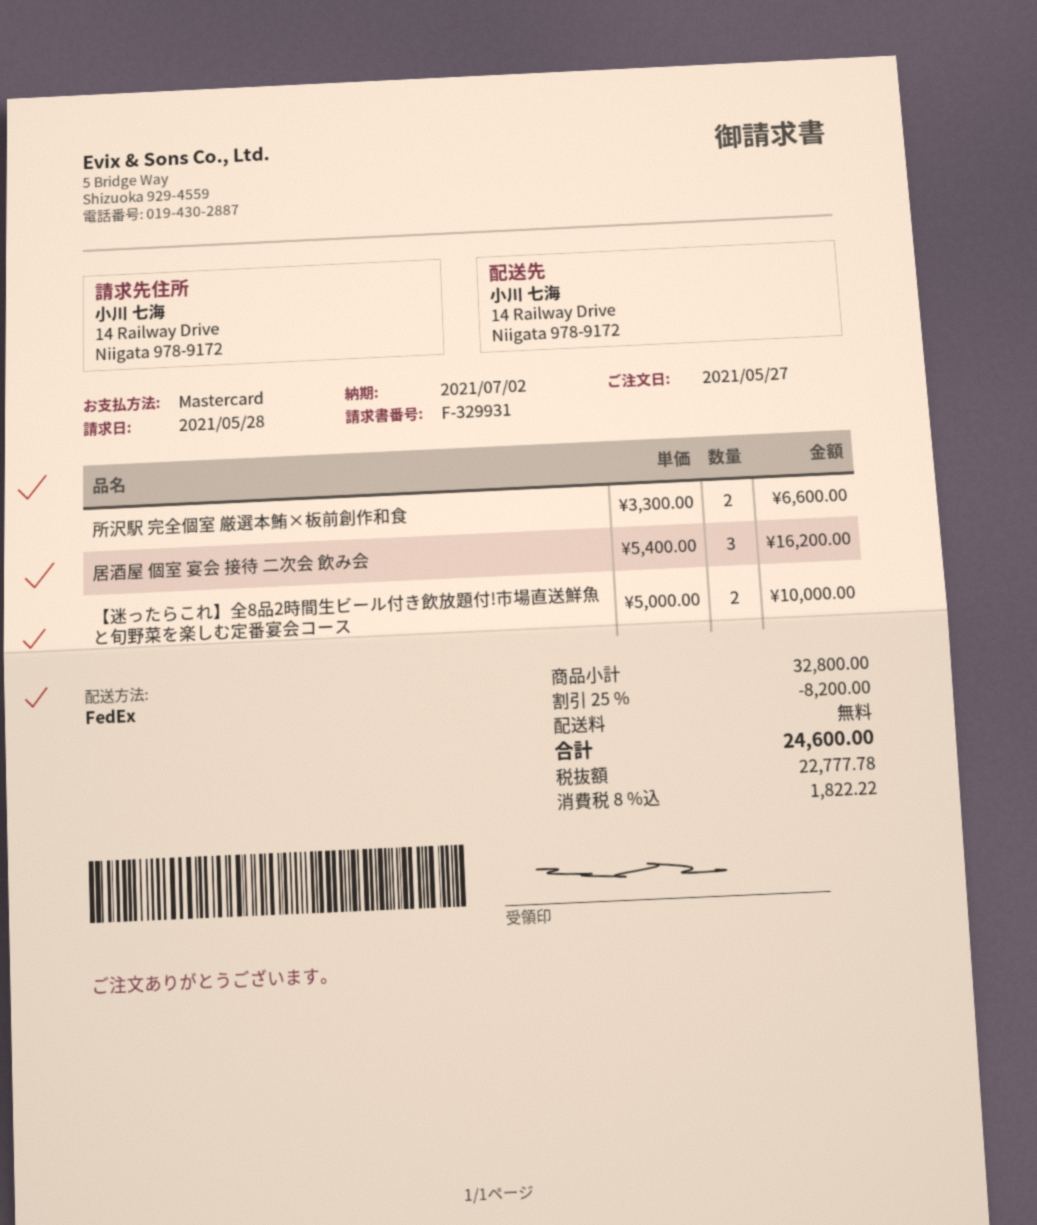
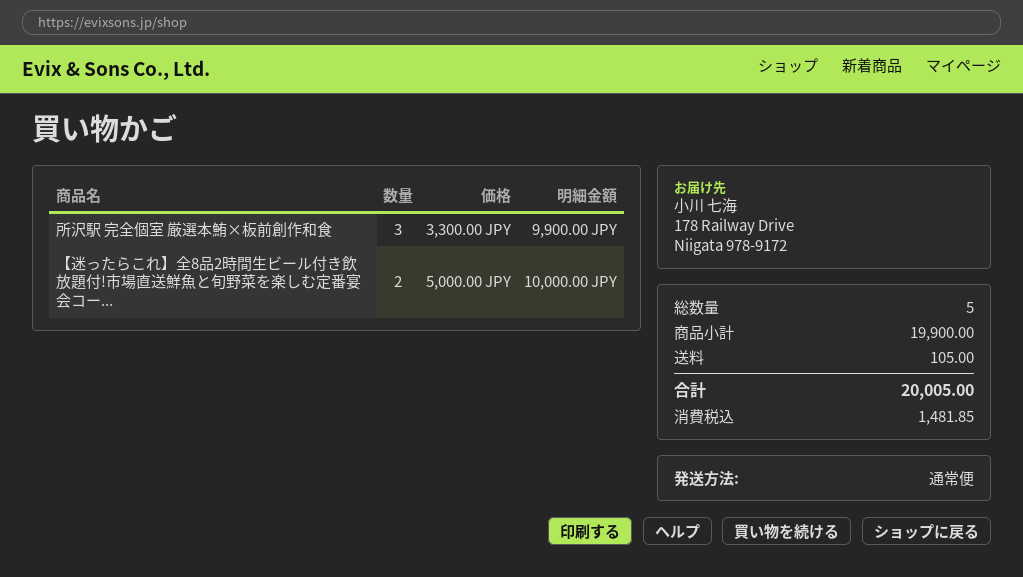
shipping method: FedEx -> standard
ship to: 14 Railway Drive, Niigata 978-9172 -> 178 Railway Drive, Niigata 978-9172
所沢駅 完全個室 厳選本鮪×板前創作和食: 2 x 3300.00 = 6600.00 -> 3 x 3300.00 = 9900.00
居酒屋 個室 宴会 接待 二次会 飲み会: 3 x 5400.00 = 16200.00 -> none
subtotal: 32800.00 -> 19900.00
discount: 25% = 8200.00 -> none
shipping: 0.00 -> 105.00
tax: 1822.22 -> 1481.85
total: 24600.00 -> 20005.00

